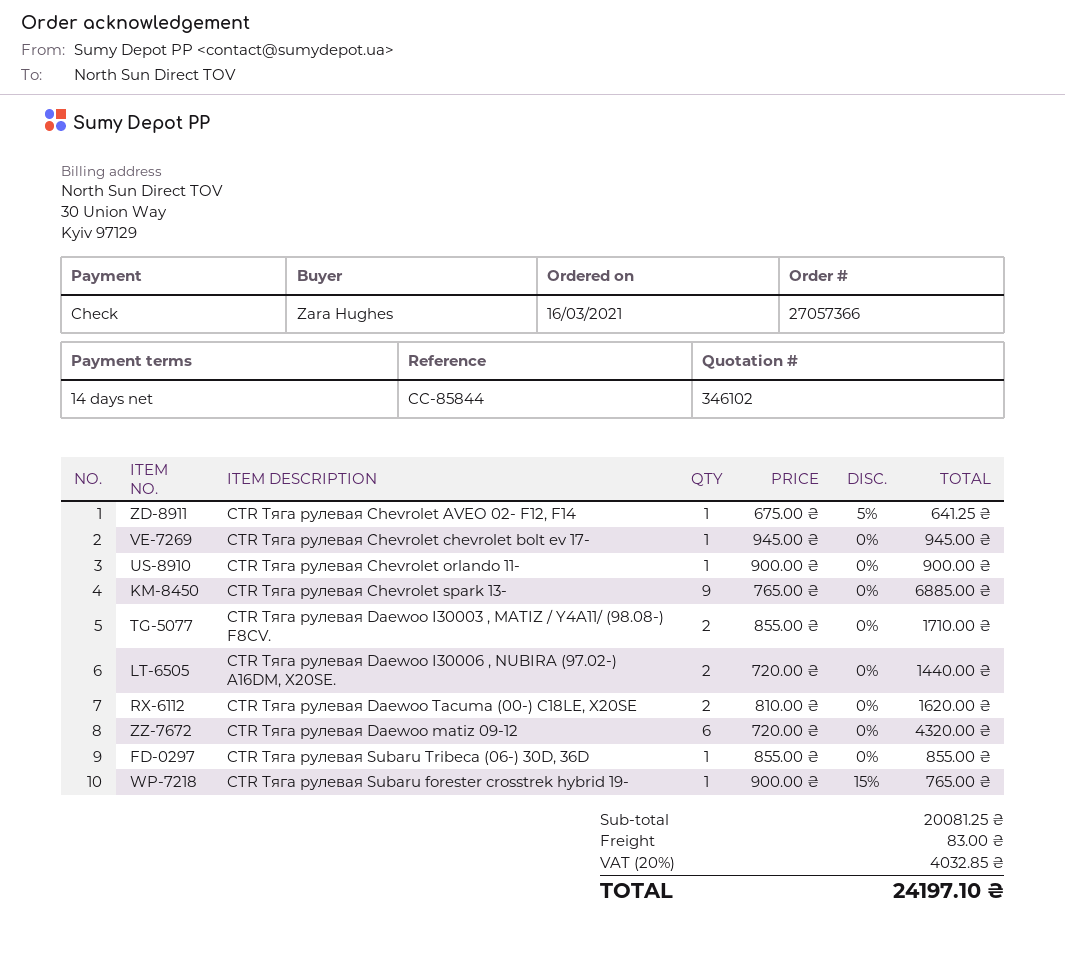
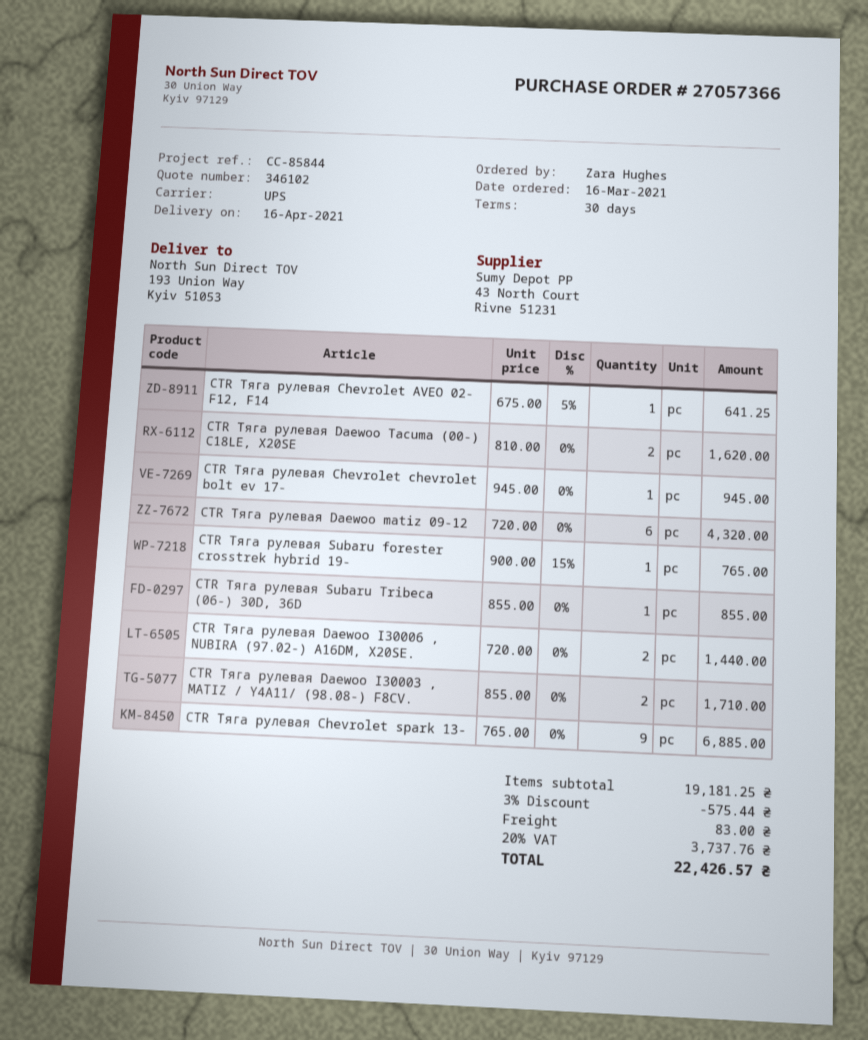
payment terms: 14 days -> 30 days
CTR Тяга рулевая Chevrolet orlando 11-: 1 x 900.00 = 900.00 -> none
subtotal: 20081.25 -> 19181.25
discount: none -> 3% = 575.44
tax: 20% = 4032.85 -> 20% = 3737.76
total: 24197.10 -> 22426.57

